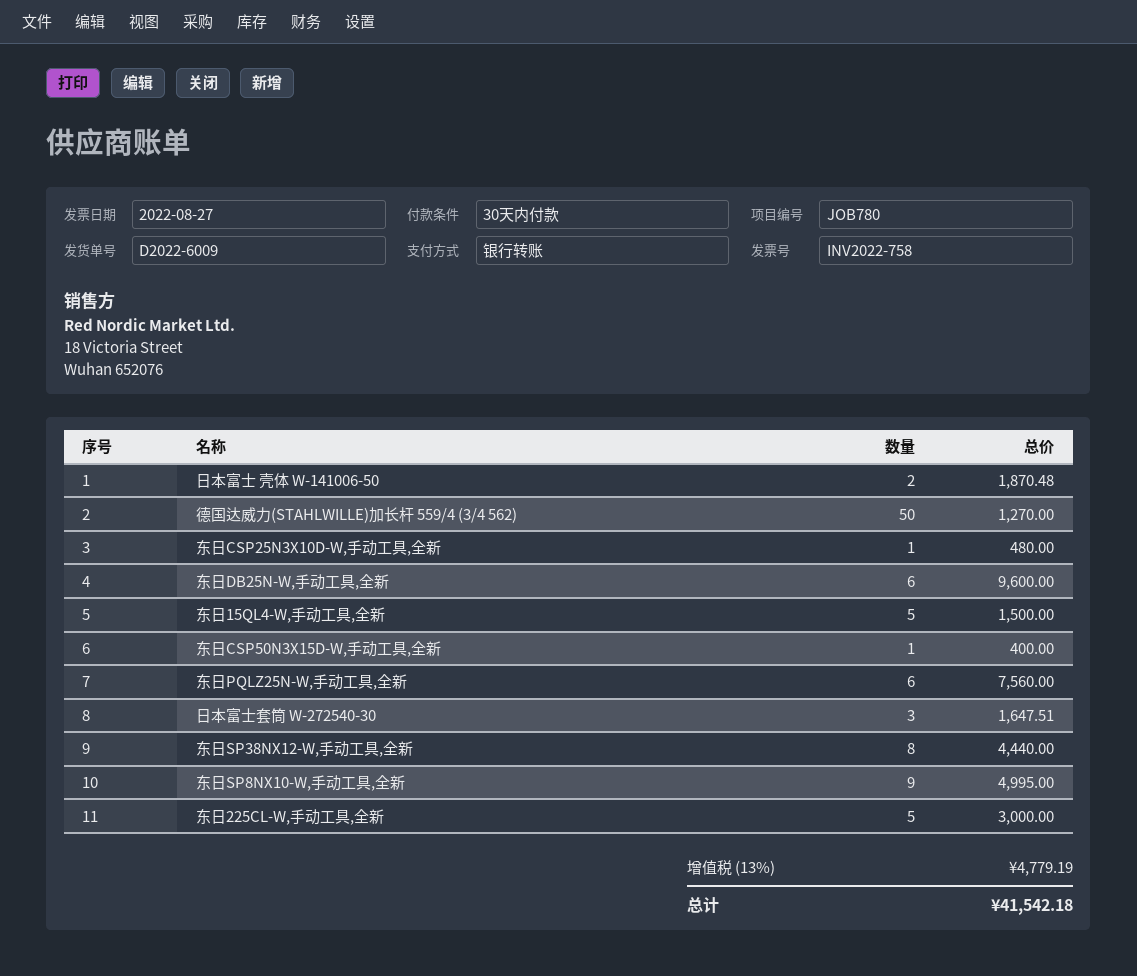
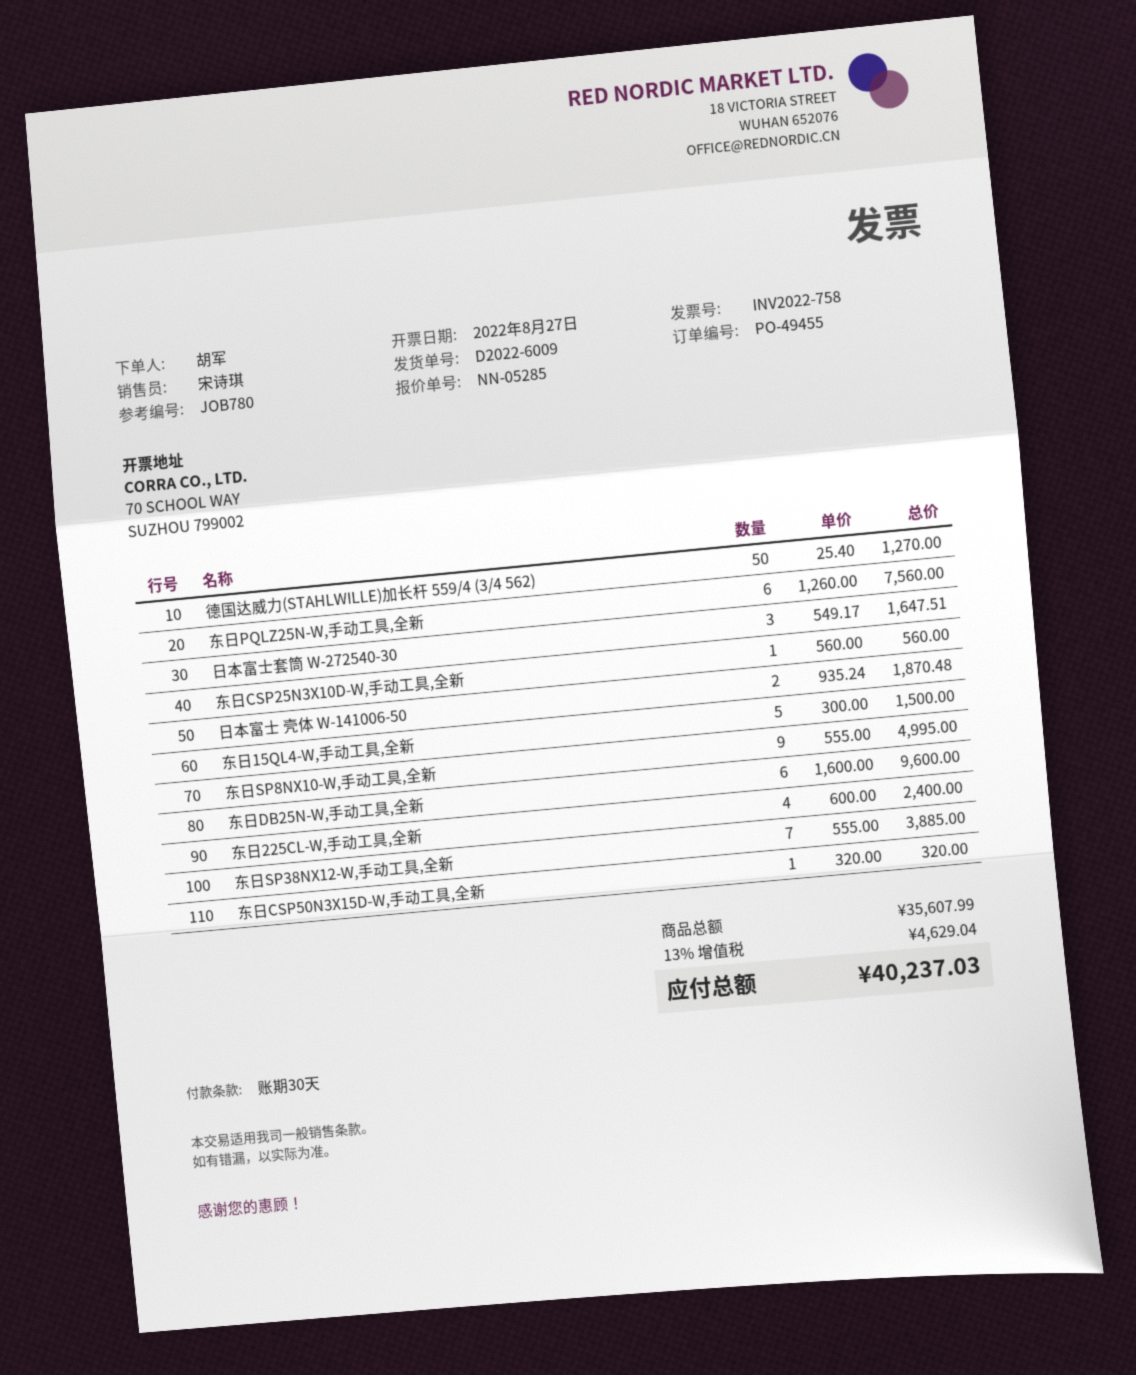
东日CSP25N3X10D-W,手动工具,全新: 1 for 480.00 -> 1 for 560.00
东日CSP50N3X15D-W,手动工具,全新: 1 for 400.00 -> 1 for 320.00
东日SP38NX12-W,手动工具,全新: 8 for 4440.00 -> 7 for 3885.00
东日225CL-W,手动工具,全新: 5 for 3000.00 -> 4 for 2400.00
tax: 13% = 4779.19 -> 13% = 4629.04
total: 41542.18 -> 40237.03

